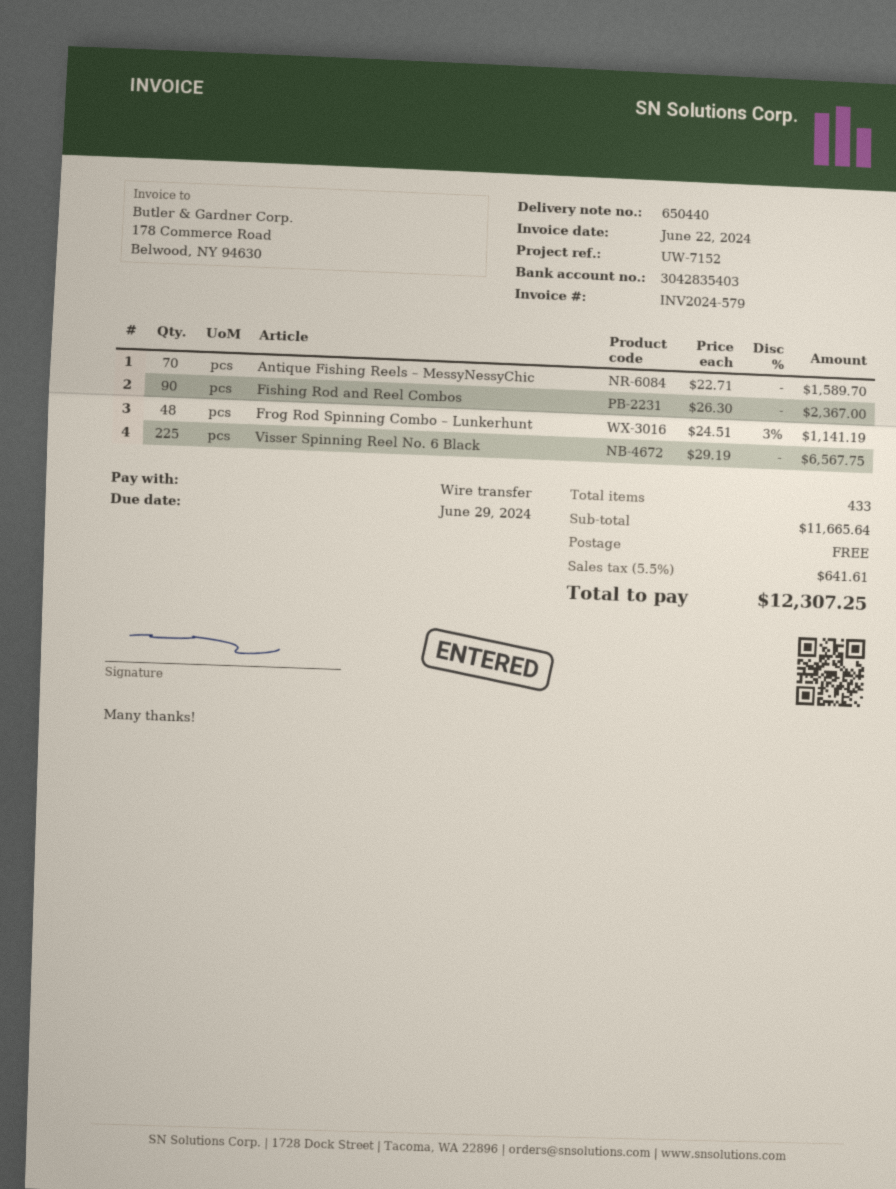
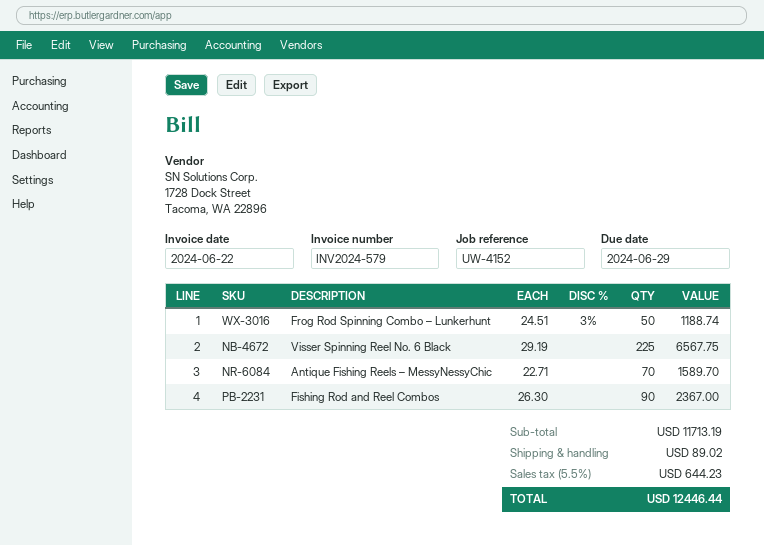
reference: UW-7152 -> UW-4152
Frog Rod Spinning Combo – Lunkerhunt: 48 x 24.51 - 3% = 1141.19 -> 50 x 24.51 - 3% = 1188.74
subtotal: 11665.64 -> 11713.19
shipping: 0.00 -> 89.02
tax: 5.5% = 641.61 -> 5.5% = 644.23
total: 12307.25 -> 12446.44

